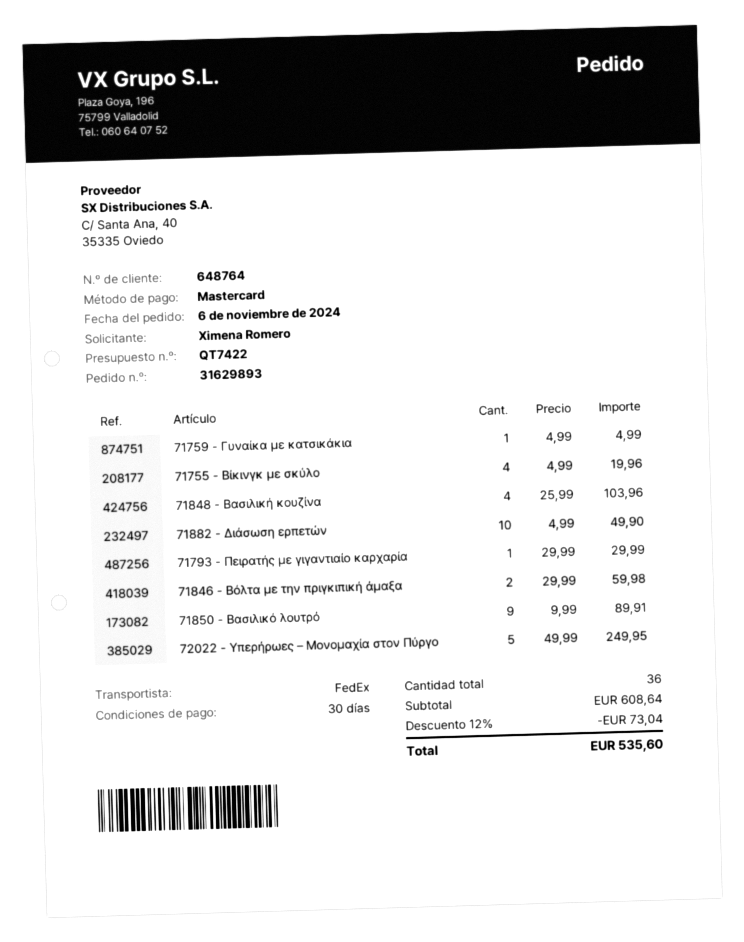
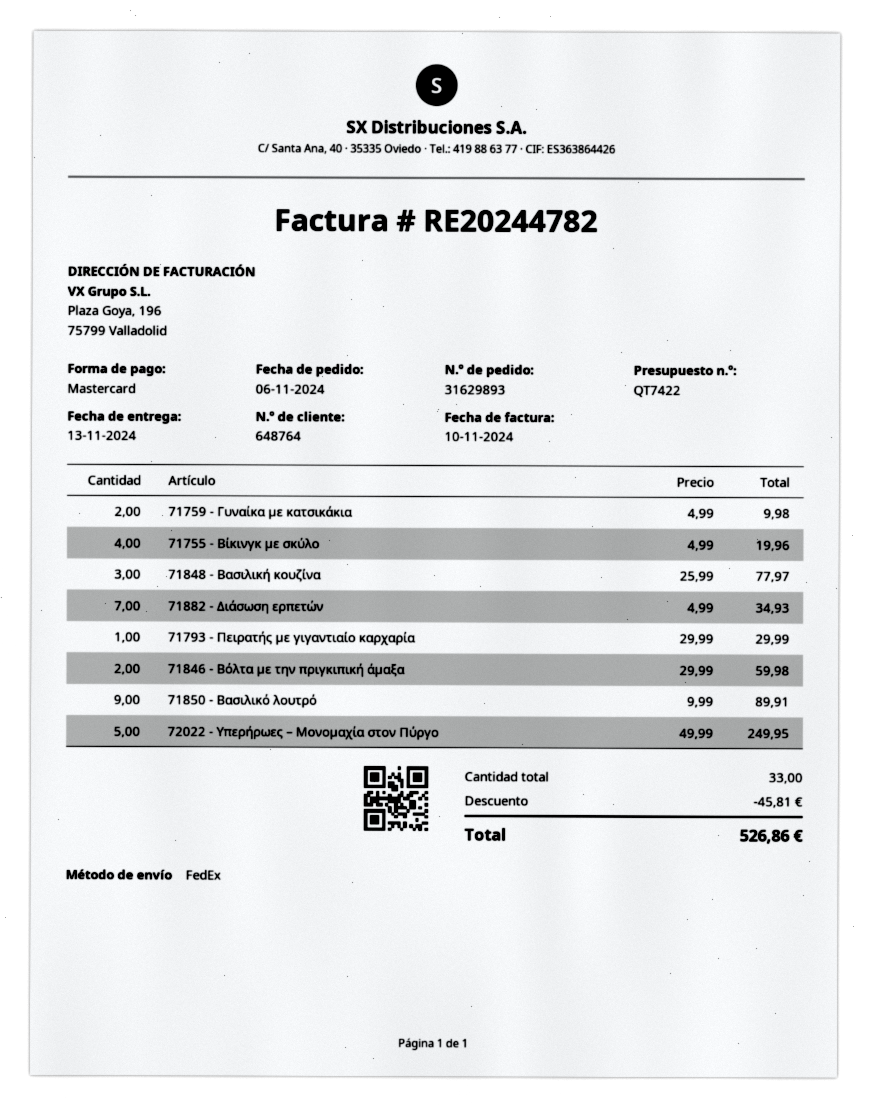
71759 - Γυναίκα με κατσικάκια: 1 x 4.99 = 4.99 -> 2 x 4.99 = 9.98
71848 - Βασιλική κουζίνα: 4 x 25.99 = 103.96 -> 3 x 25.99 = 77.97
71882 - Διάσωση ερπετών: 10 x 4.99 = 49.90 -> 7 x 4.99 = 34.93
total quantity: 36 -> 33
discount: 73.04 -> 45.81
total: 535.60 -> 526.86

